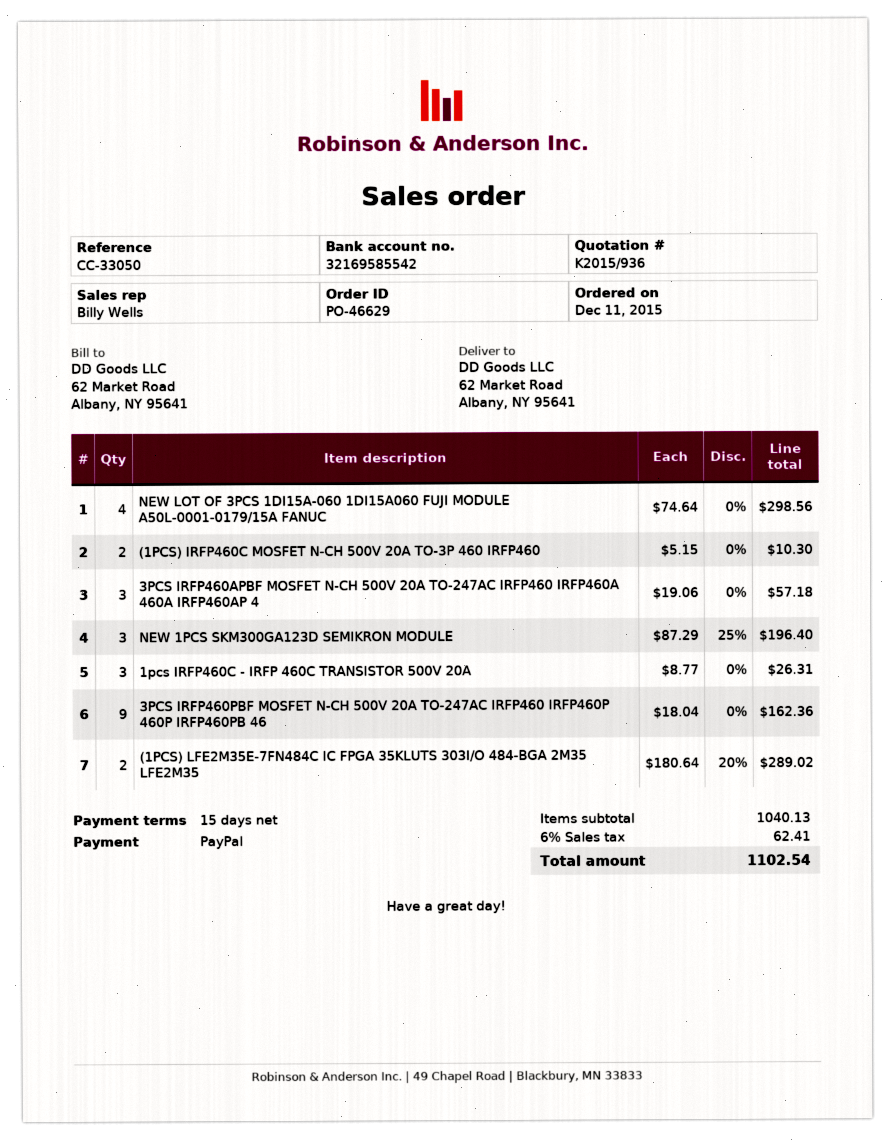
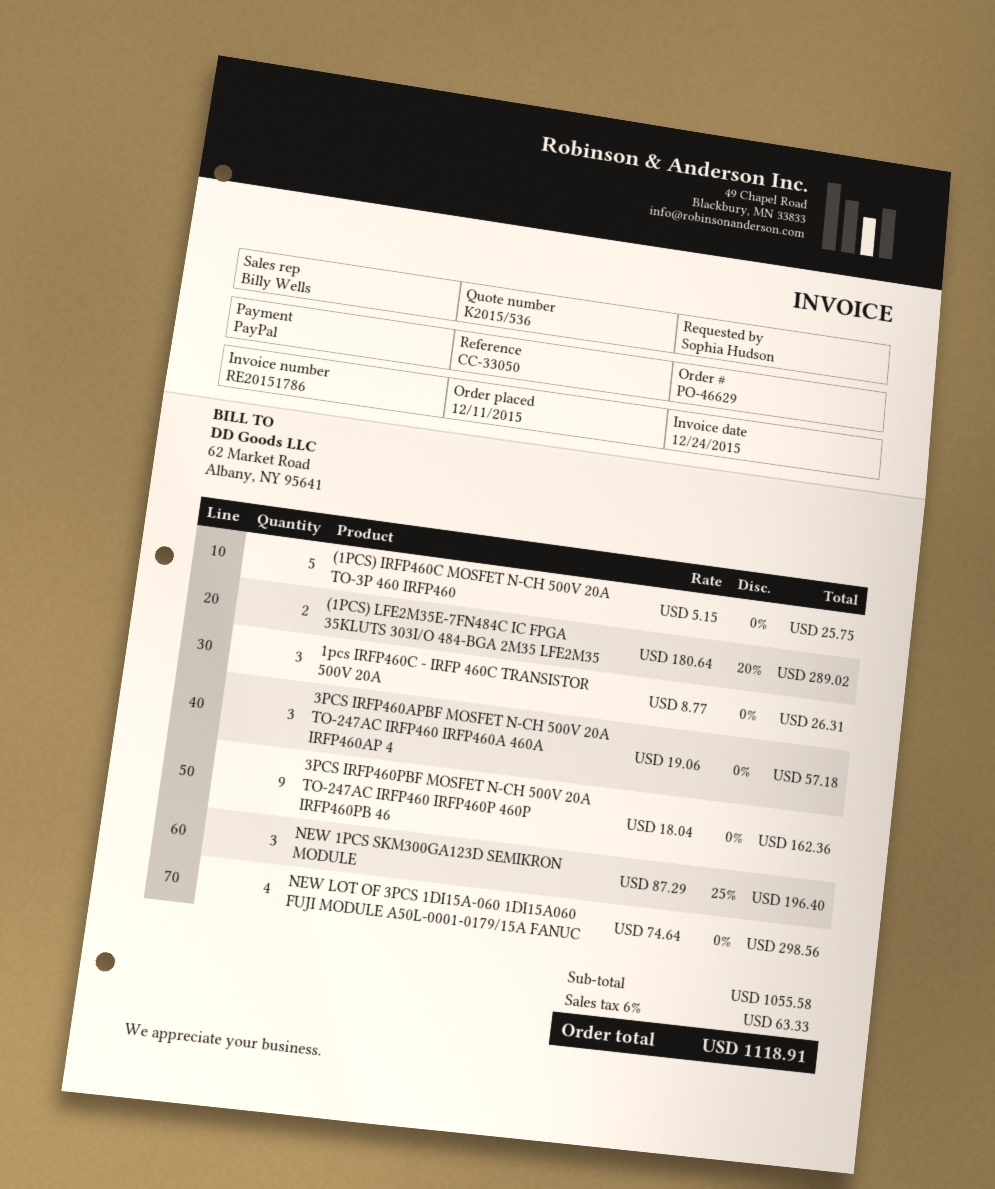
quote number: K2015/936 -> K2015/536
(1PCS) IRFP460C MOSFET N-CH 500V 20A TO-3P 460 IRFP460: 2 x 5.15 = 10.30 -> 5 x 5.15 = 25.75
subtotal: 1040.13 -> 1055.58
tax: 6% = 62.41 -> 6% = 63.33
total: 1102.54 -> 1118.91

